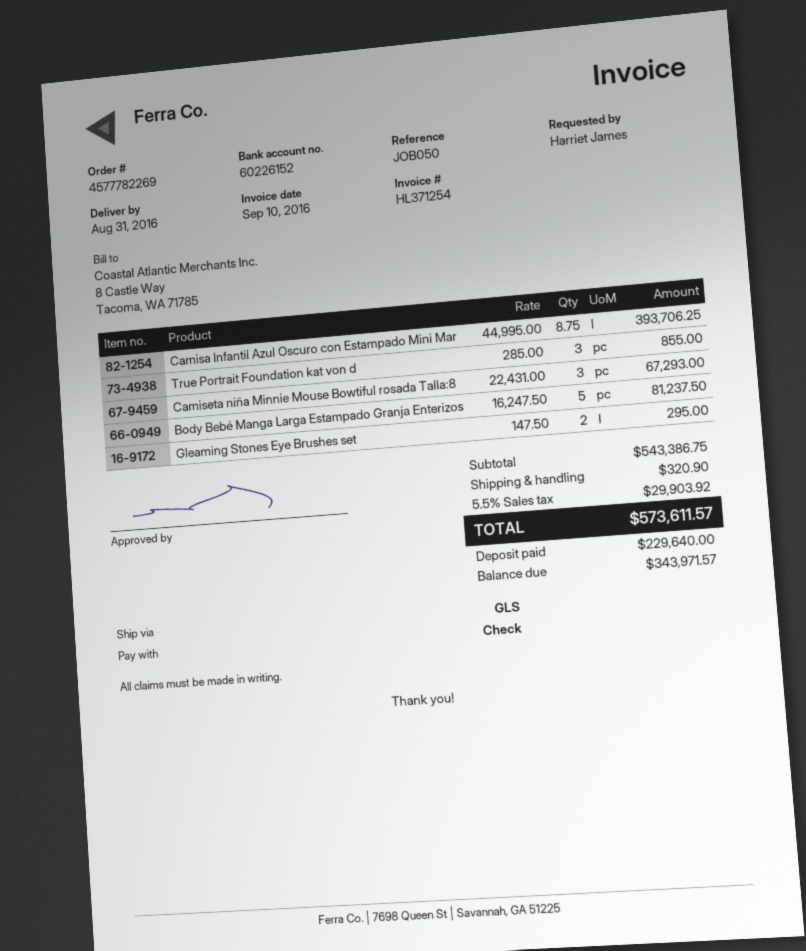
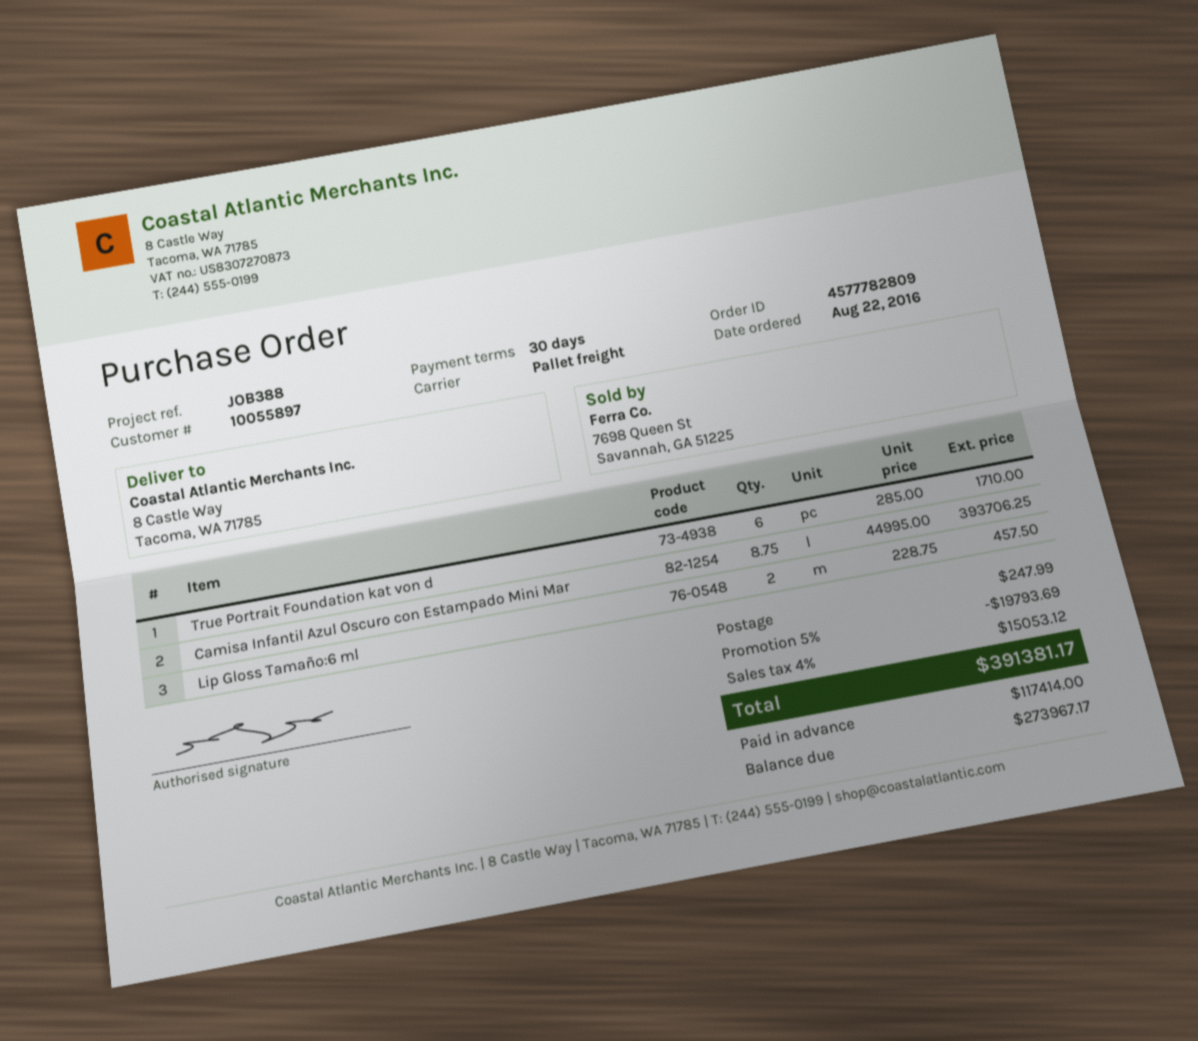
order number: 4577782269 -> 4577782809
reference: JOB050 -> JOB388
shipping method: GLS -> pallet freight
True Portrait Foundation kat von d: 3 x 285.00 = 855.00 -> 6 x 285.00 = 1710.00
Camiseta niña Minnie Mouse Bowtiful rosada Talla:8: 3 x 22431.00 = 67293.00 -> none
Body Bebé Manga Larga Estampado Granja Enterizos: 5 x 16247.50 = 81237.50 -> none
Gleaming Stones Eye Brushes set: 2 x 147.50 = 295.00 -> none
Lip Gloss Tamaño:6 ml: none -> 2 x 228.75 = 457.50
discount: none -> 5% = 19793.69
shipping: 320.90 -> 247.99
tax: 5.5% = 29903.92 -> 4% = 15053.12
total: 573611.57 -> 391381.17
deposit: 229640.00 -> 117414.00
balance: 343971.57 -> 273967.17

